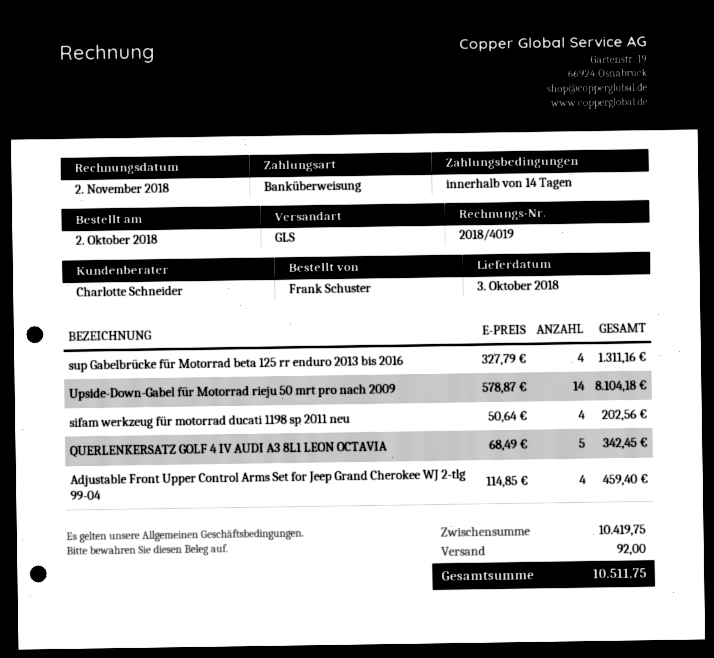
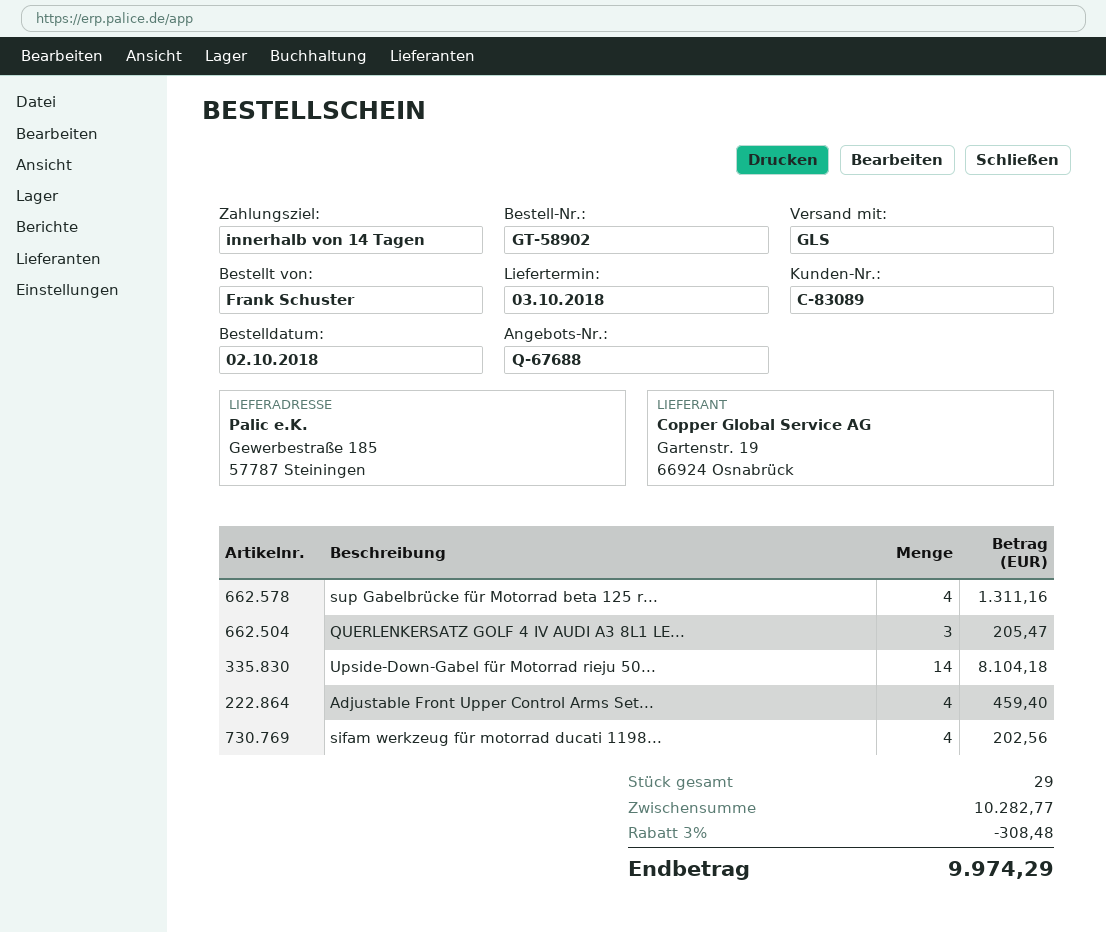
QUERLENKERSATZ GOLF 4 IV AUDI A3 8L1 LEON OCTAVIA: 5 for 342.45 -> 3 for 205.47
subtotal: 10419.75 -> 10282.77
discount: none -> 3% = 308.48
shipping: 92.00 -> none
total: 10511.75 -> 9974.29

